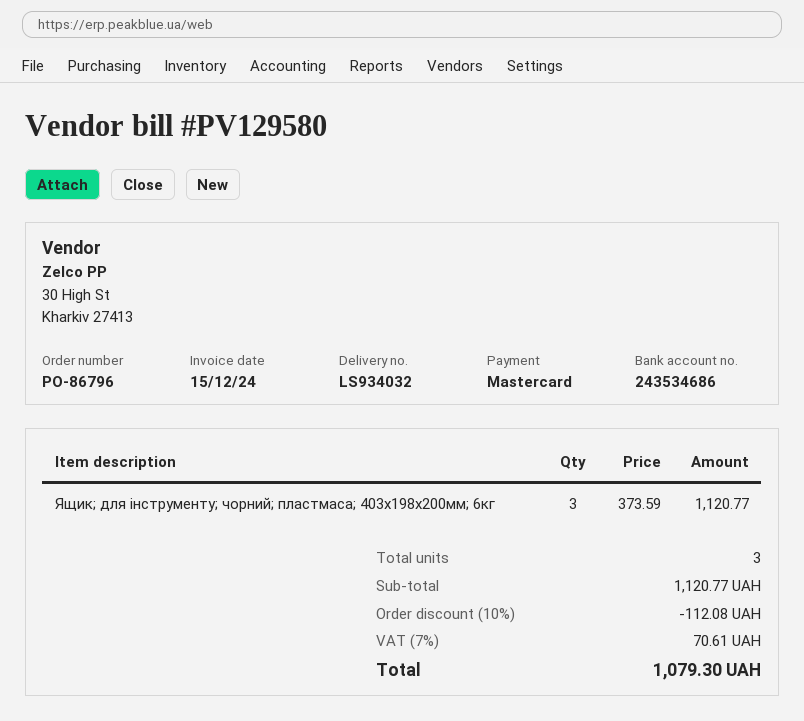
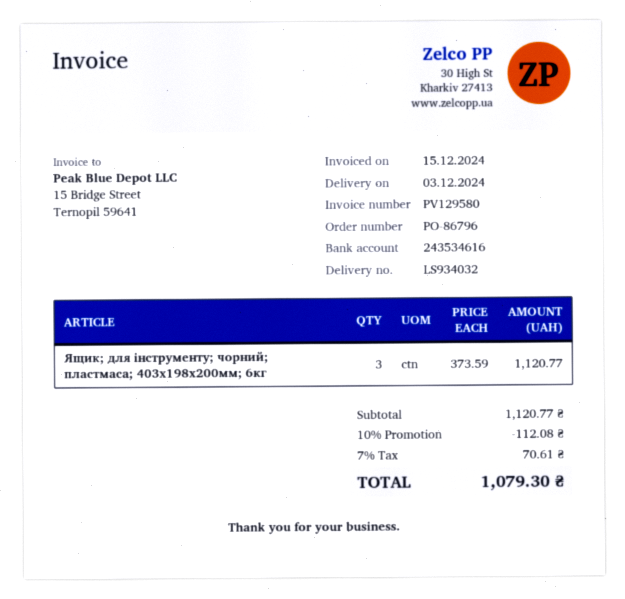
bank account: 243534686 -> 243534616

